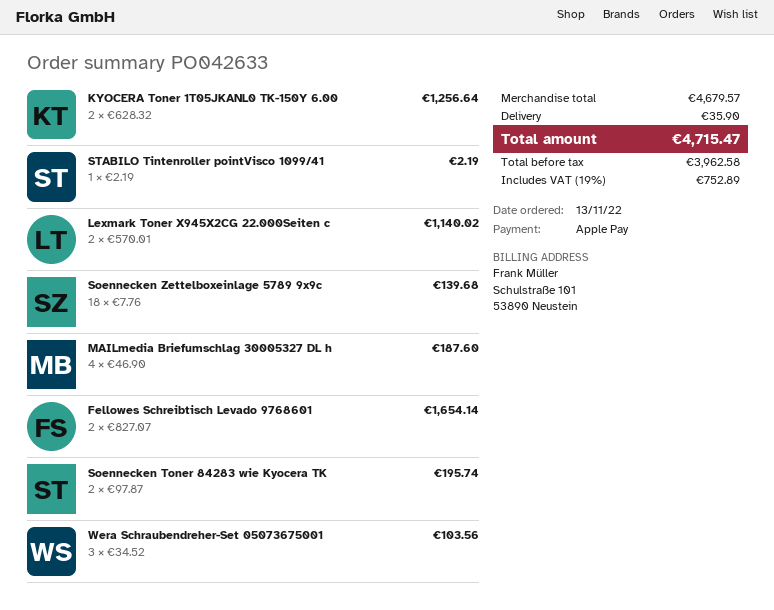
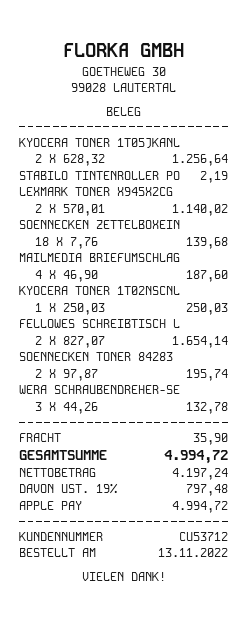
Wera Schraubendreher-Set 05073675001: 3 x 34.52 = 103.56 -> 3 x 44.26 = 132.78
KYOCERA TONER 1T02NSCNL: none -> 1 x 250.03 = 250.03
net: 3962.58 -> 4197.24
tax: 19% = 752.89 -> 19% = 797.48
total: 4715.47 -> 4994.72

